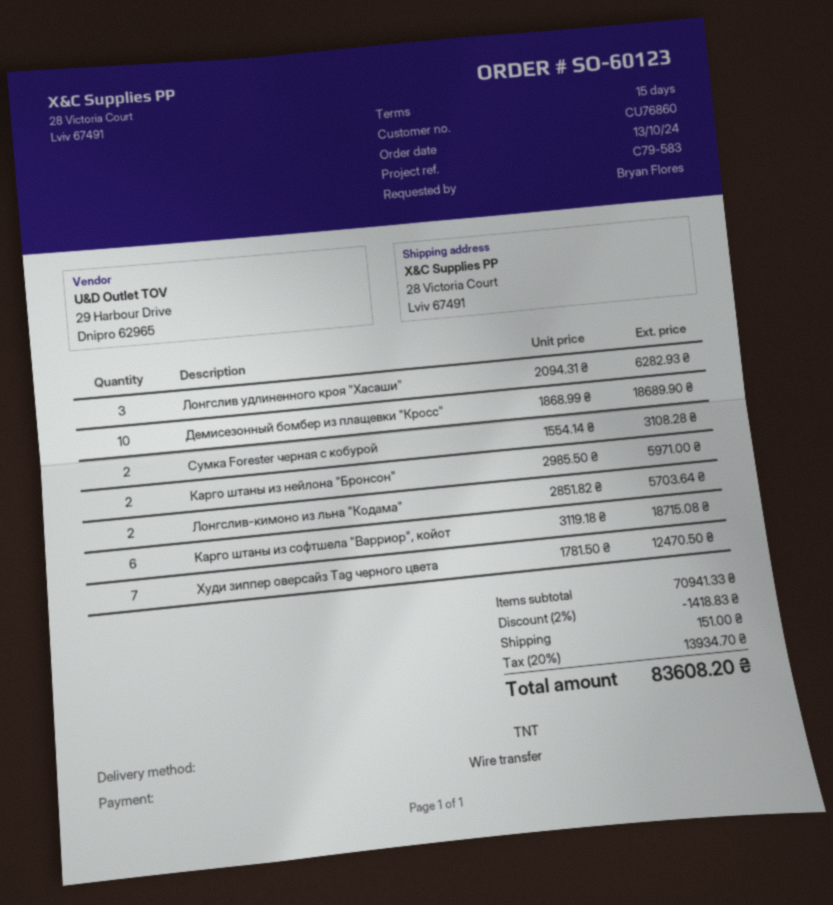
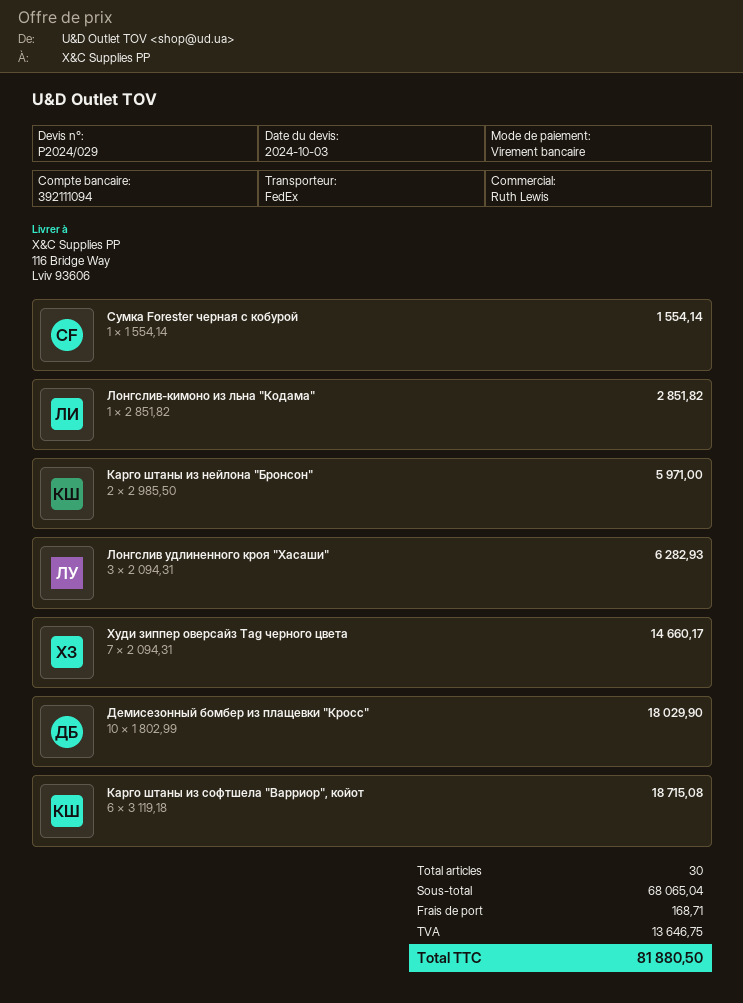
shipping method: TNT -> FedEx
ship to: 28 Victoria Court, Lviv 67491 -> 116 Bridge Way, Lviv 93606
Демисезонный бомбер из плащевки "Кросс": 10 x 1868.99 = 18689.90 -> 10 x 1802.99 = 18029.90
Сумка Forester черная с кобурой: 2 x 1554.14 = 3108.28 -> 1 x 1554.14 = 1554.14
Лонгслив-кимоно из льна "Кодама": 2 x 2851.82 = 5703.64 -> 1 x 2851.82 = 2851.82
Худи зиппер оверсайз Tag черного цвета: 7 x 1781.50 = 12470.50 -> 7 x 2094.31 = 14660.17
subtotal: 70941.33 -> 68065.04
discount: 2% = 1418.83 -> none
shipping: 151.00 -> 168.71
tax: 13934.70 -> 13646.75
total: 83608.20 -> 81880.50

